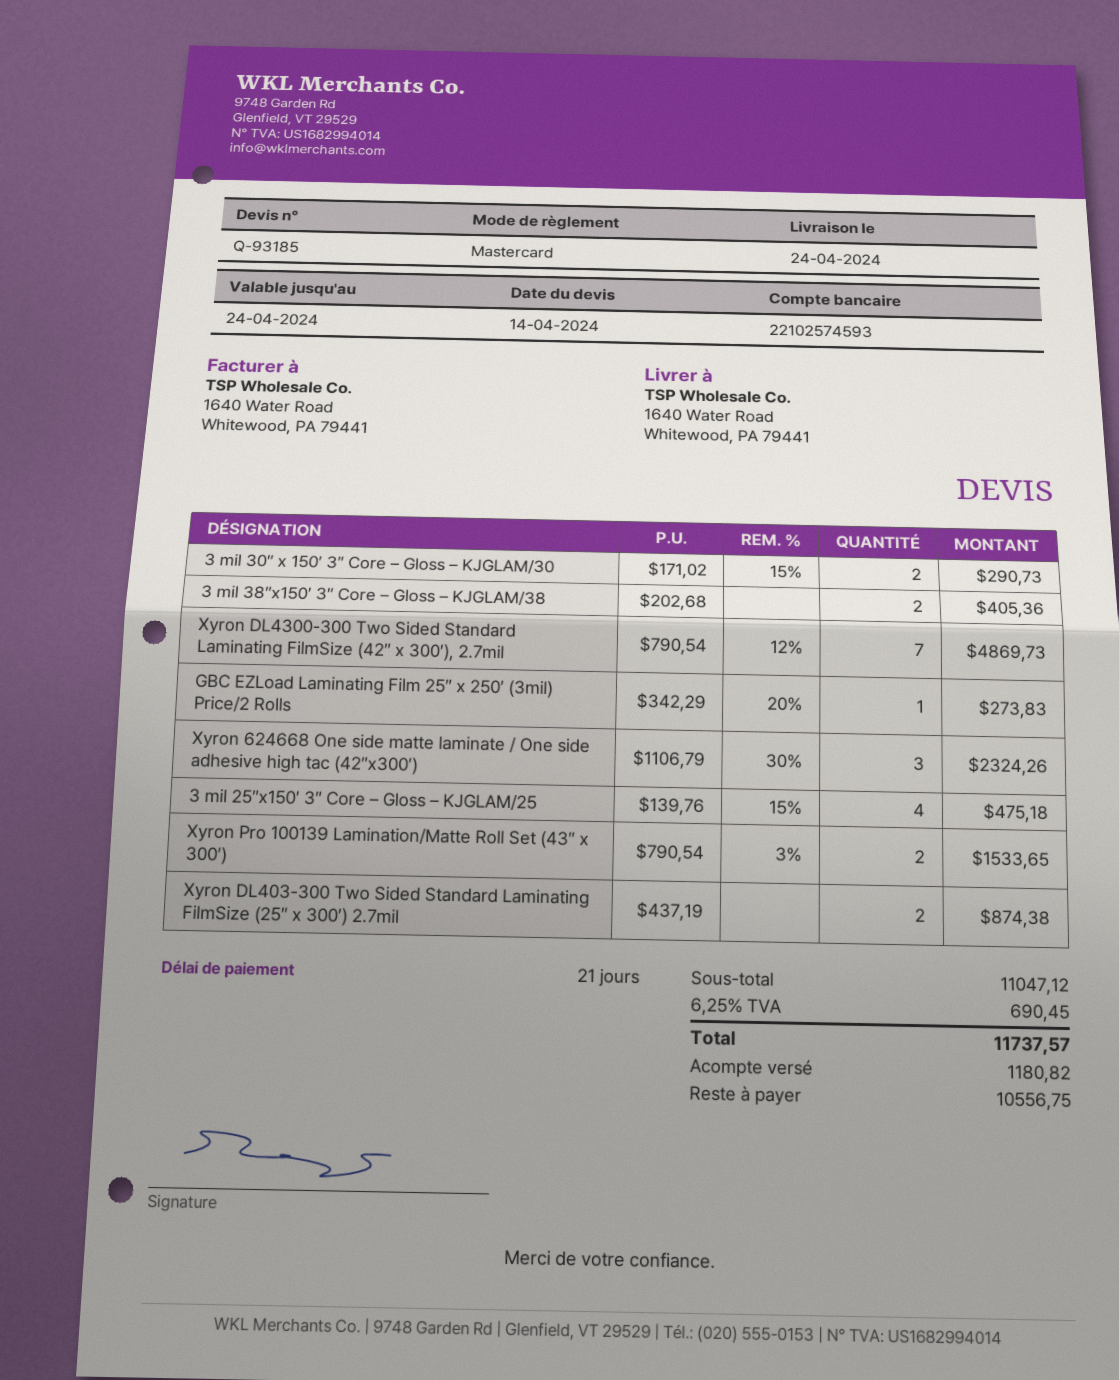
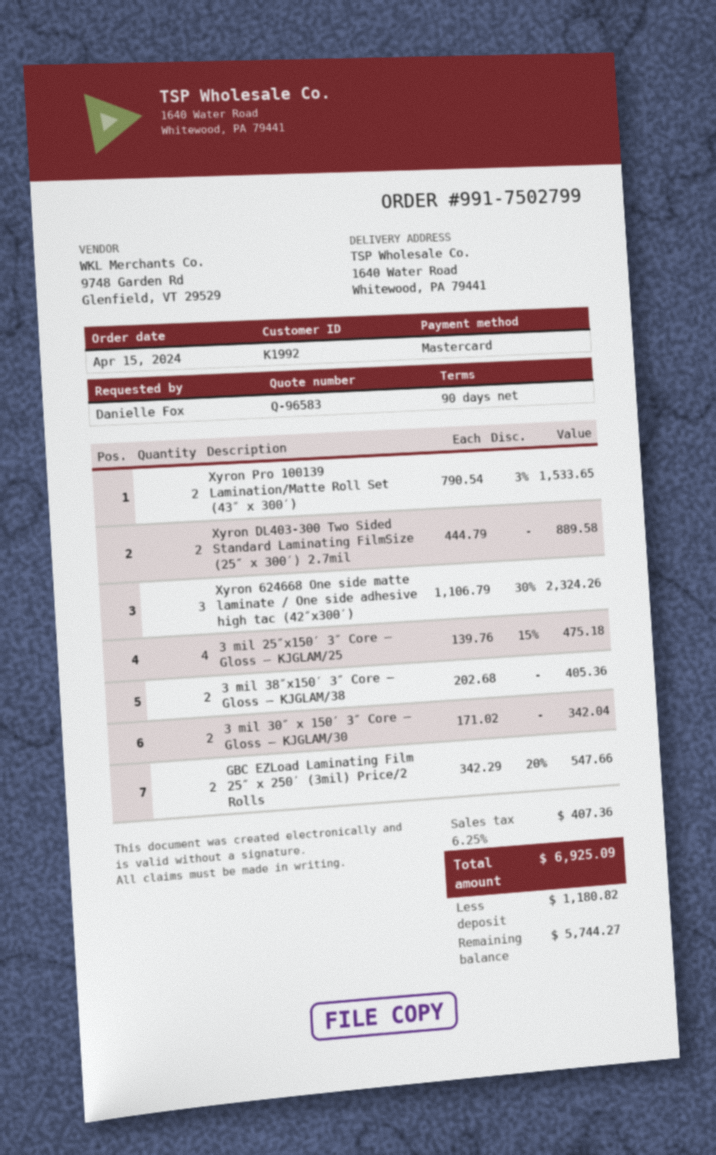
quote number: Q-93185 -> Q-96583
payment terms: 21 days -> 90 days
3 mil 30″ x 150′ 3″ Core – Gloss – KJGLAM/30: 2 x 171.02 - 15% = 290.73 -> 2 x 171.02 = 342.04
Xyron DL4300-300 Two Sided Standard Laminating FilmSize (42″ x 300′), 2.7mil: 7 x 790.54 - 12% = 4869.73 -> none
GBC EZLoad Laminating Film 25″ x 250′ (3mil) Price/2 Rolls: 1 x 342.29 - 20% = 273.83 -> 2 x 342.29 - 20% = 547.66
Xyron DL403-300 Two Sided Standard Laminating FilmSize (25″ x 300′) 2.7mil: 2 x 437.19 = 874.38 -> 2 x 444.79 = 889.58
tax: 6.25% = 690.45 -> 6.25% = 407.36
total: 11737.57 -> 6925.09
balance: 10556.75 -> 5744.27

